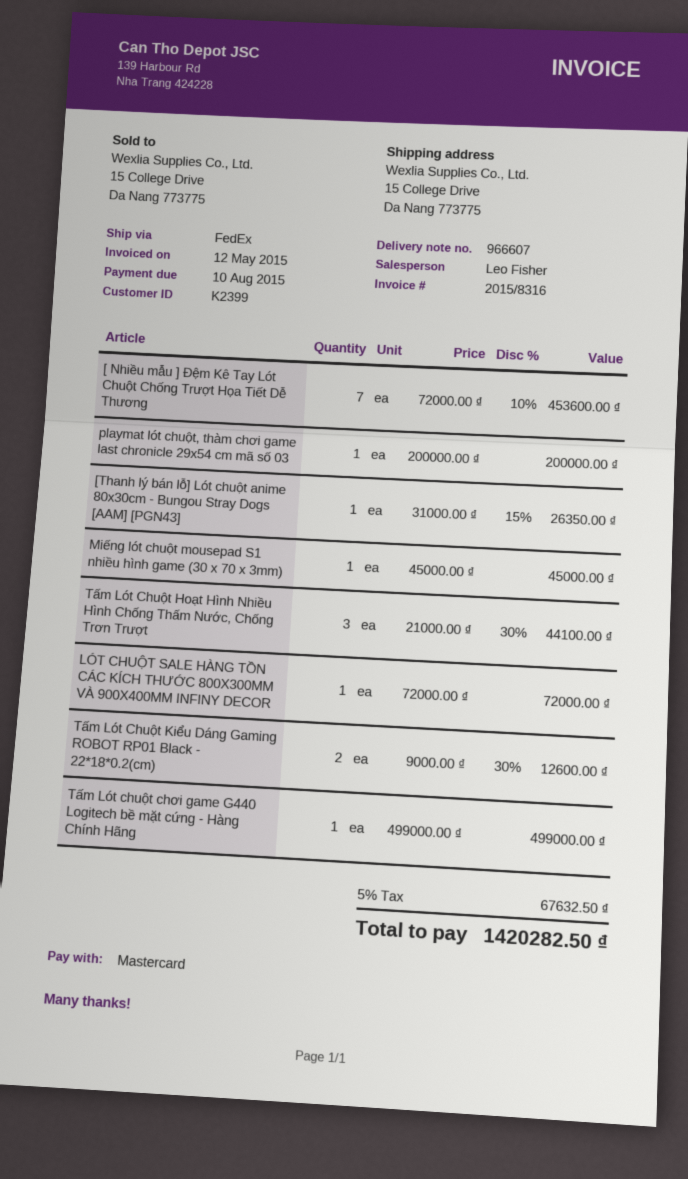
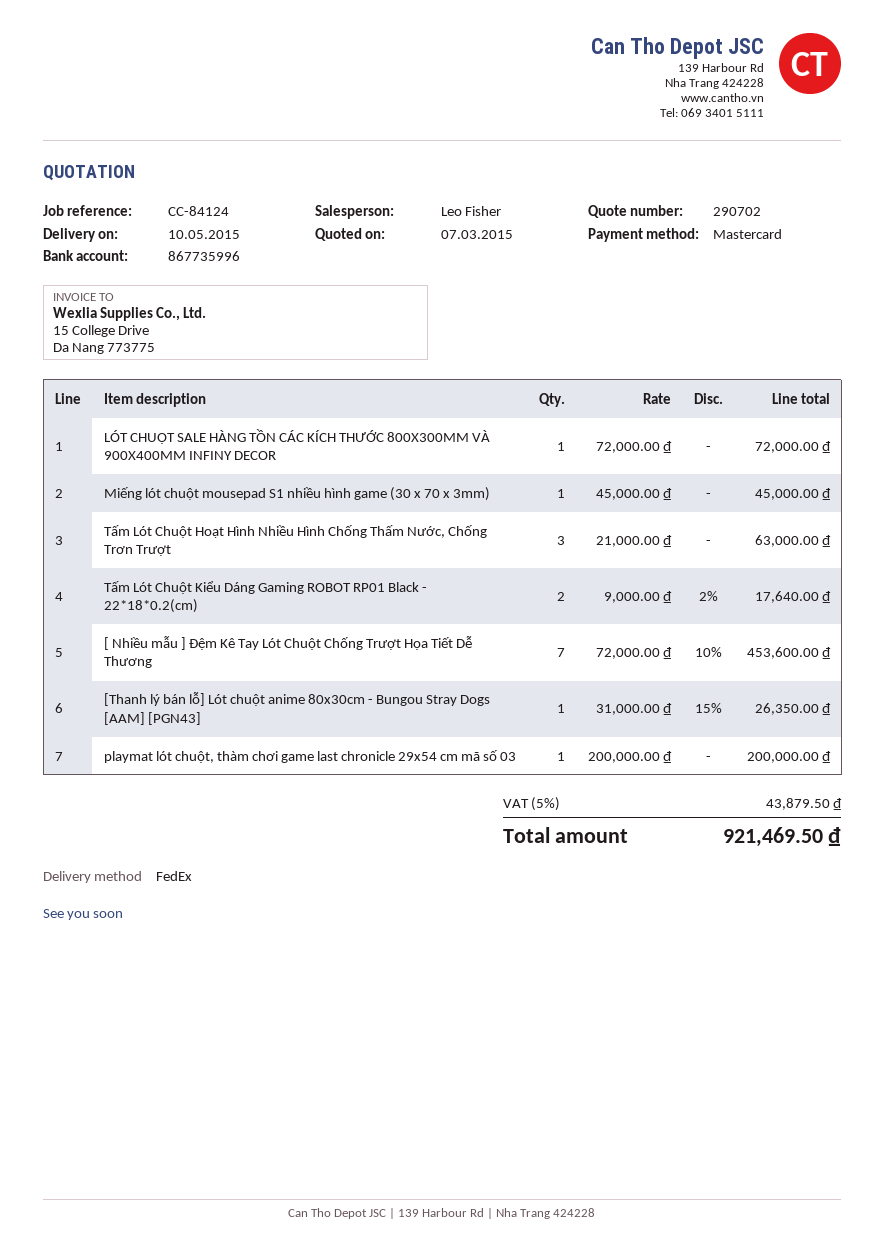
Tấm Lót Chuột Hoạt Hình Nhiều Hình Chống Thấm Nước, Chống Trơn Trượt: 3 x 21000.00 - 30% = 44100.00 -> 3 x 21000.00 = 63000.00
Tấm Lót Chuột Kiểu Dáng Gaming ROBOT RP01 Black - 22*18*0.2(cm): 2 x 9000.00 - 30% = 12600.00 -> 2 x 9000.00 - 2% = 17640.00
Tấm Lót chuột chơi game G440 Logitech bề mặt cứng - Hàng Chính Hãng: 1 x 499000.00 = 499000.00 -> none
tax: 5% = 67632.50 -> 5% = 43879.50
total: 1420282.50 -> 921469.50

